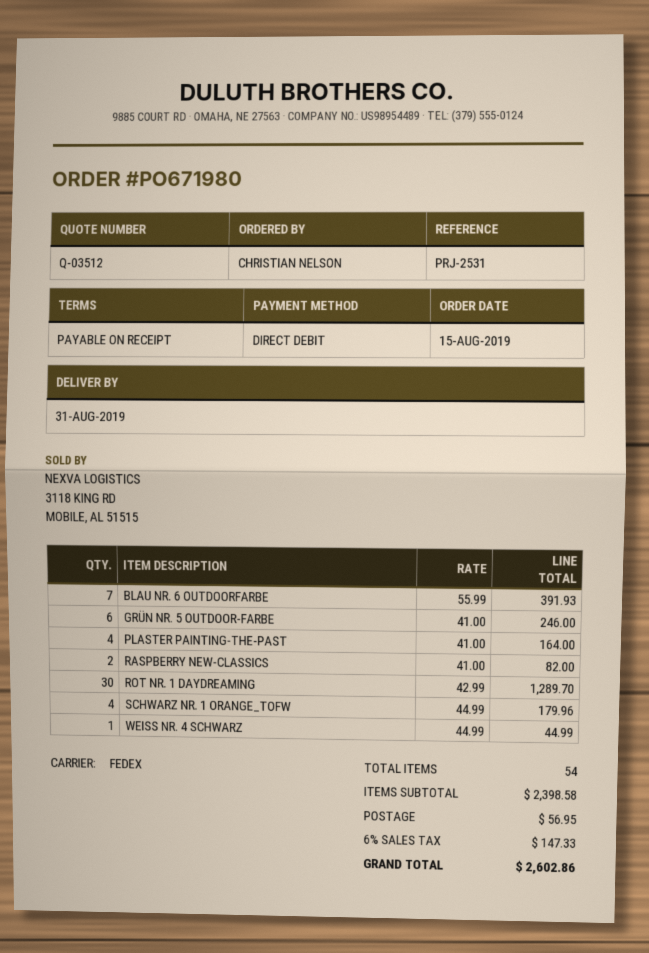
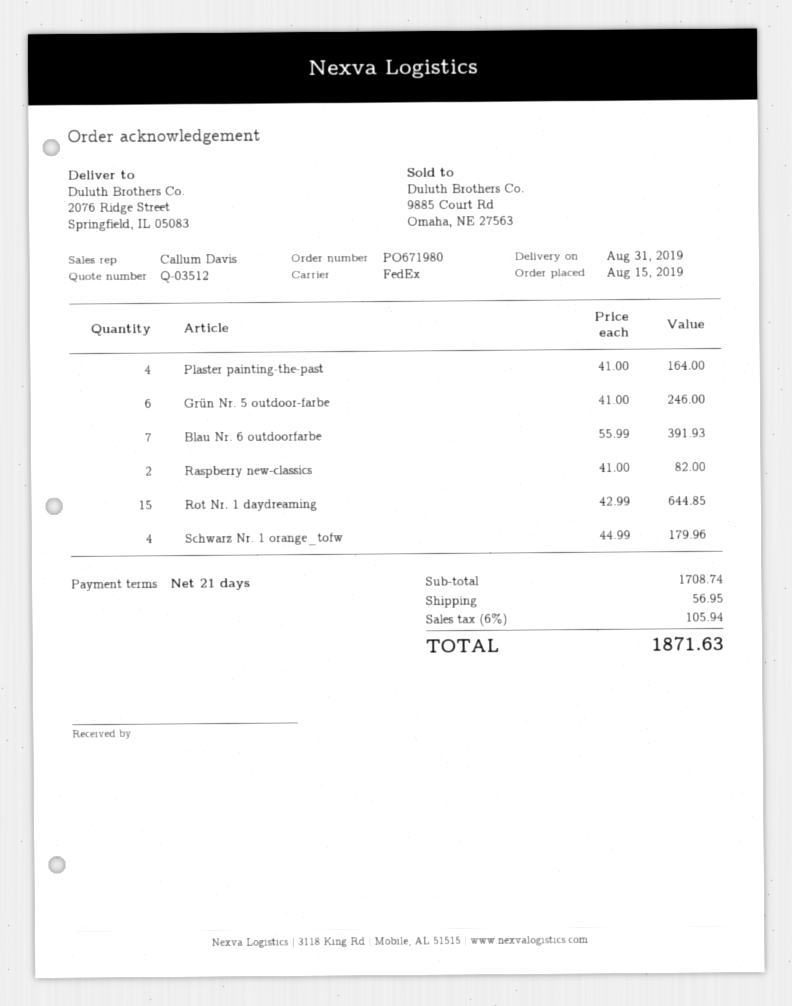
payment terms: on receipt -> 21 days
ROT NR. 1 DAYDREAMING: 30 x 42.99 = 1289.70 -> 15 x 42.99 = 644.85
WEISS NR. 4 SCHWARZ: 1 x 44.99 = 44.99 -> none
subtotal: 2398.58 -> 1708.74
tax: 6% = 147.33 -> 6% = 105.94
total: 2602.86 -> 1871.63

